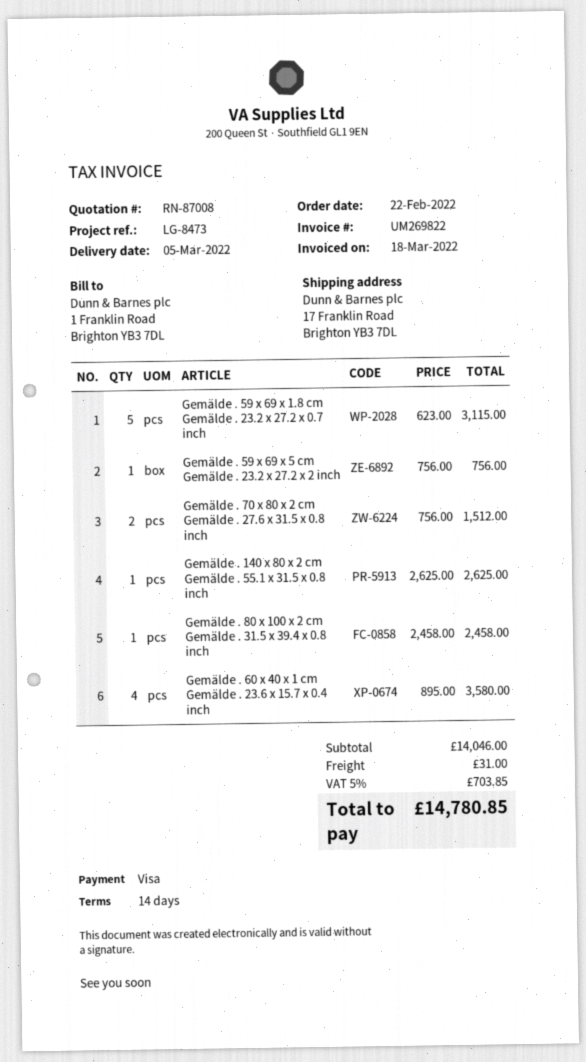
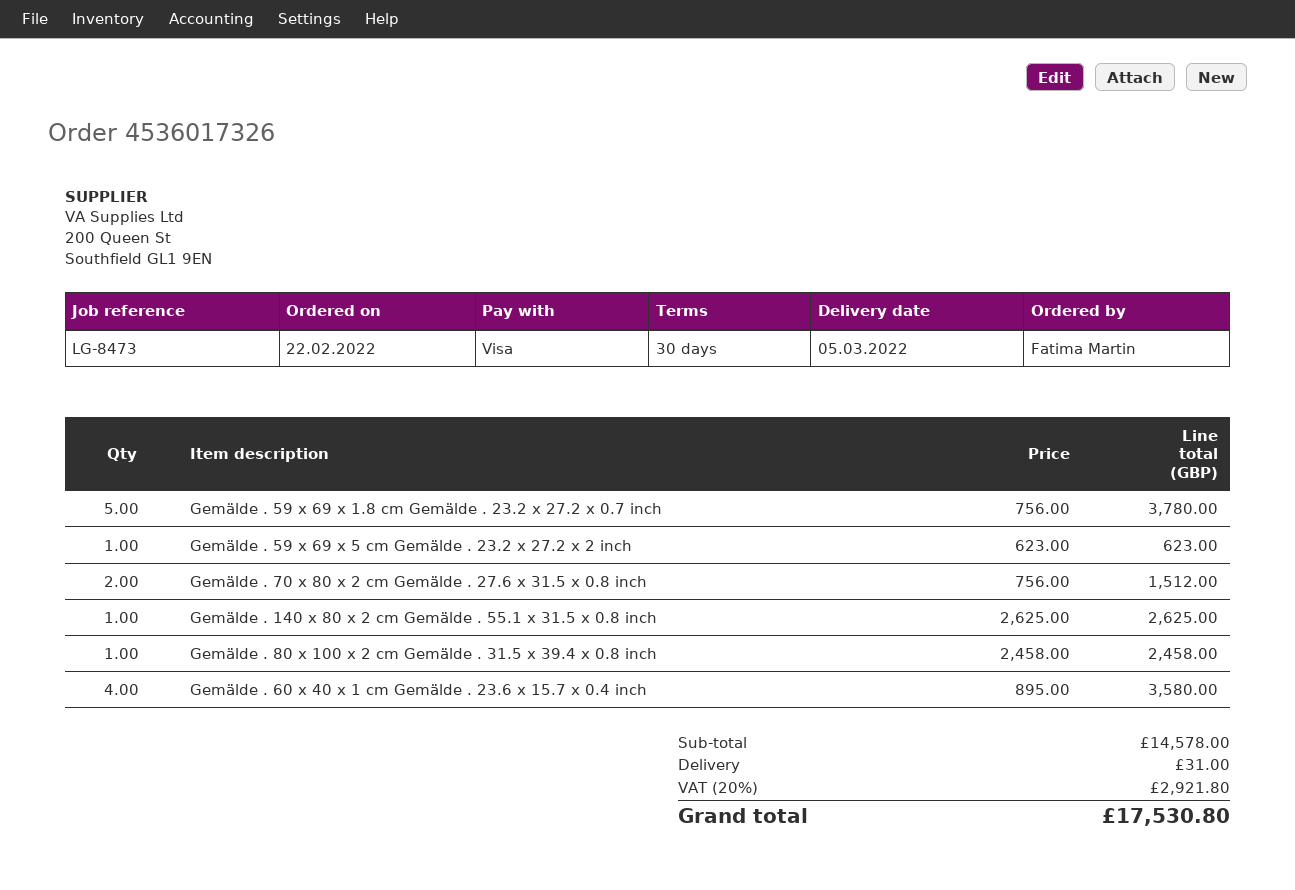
payment terms: 14 days -> 30 days
Gemälde . 59 x 69 x 1.8 cm Gemälde . 23.2 x 27.2 x 0.7 inch: 5 x 623.00 = 3115.00 -> 5 x 756.00 = 3780.00
Gemälde . 59 x 69 x 5 cm Gemälde . 23.2 x 27.2 x 2 inch: 1 x 756.00 = 756.00 -> 1 x 623.00 = 623.00
subtotal: 14046.00 -> 14578.00
tax: 5% = 703.85 -> 20% = 2921.80
total: 14780.85 -> 17530.80

